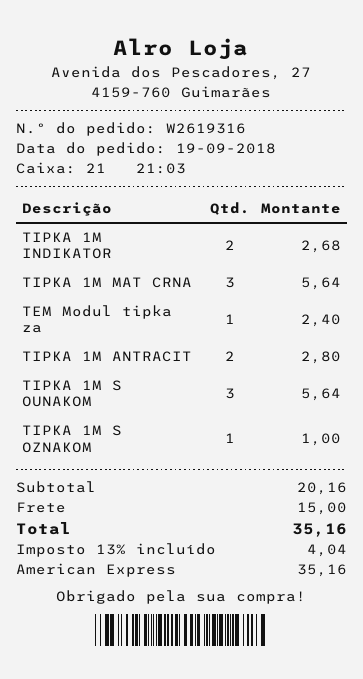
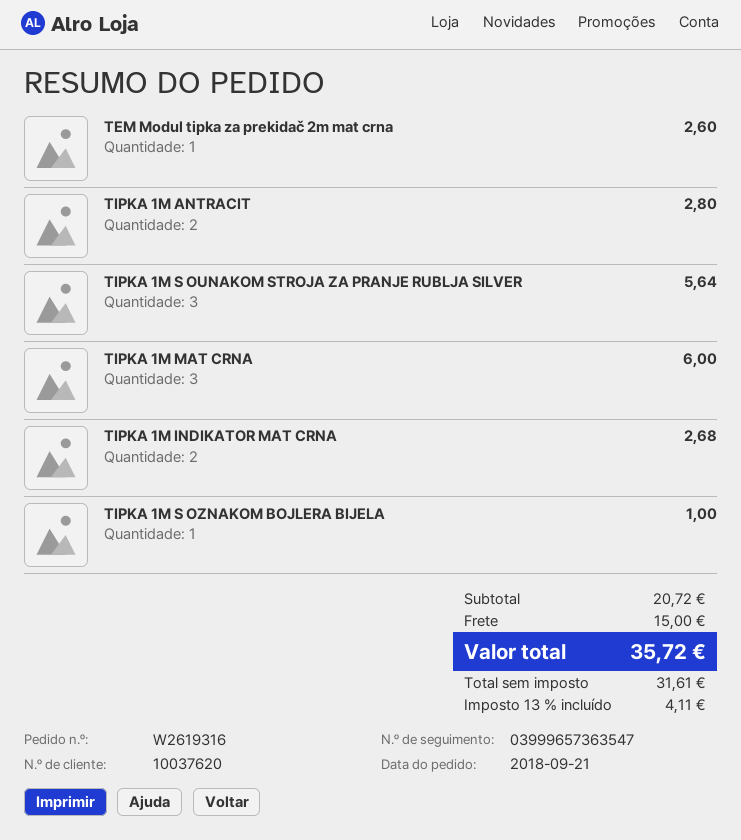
order date: 2018-09-19 -> 2018-09-21
TIPKA 1M MAT CRNA: 3 for 5.64 -> 3 for 6.00
TEM Modul tipka za: 1 for 2.40 -> 1 for 2.60
subtotal: 20.16 -> 20.72
tax: 13% = 4.04 -> 13% = 4.11
total: 35.16 -> 35.72

